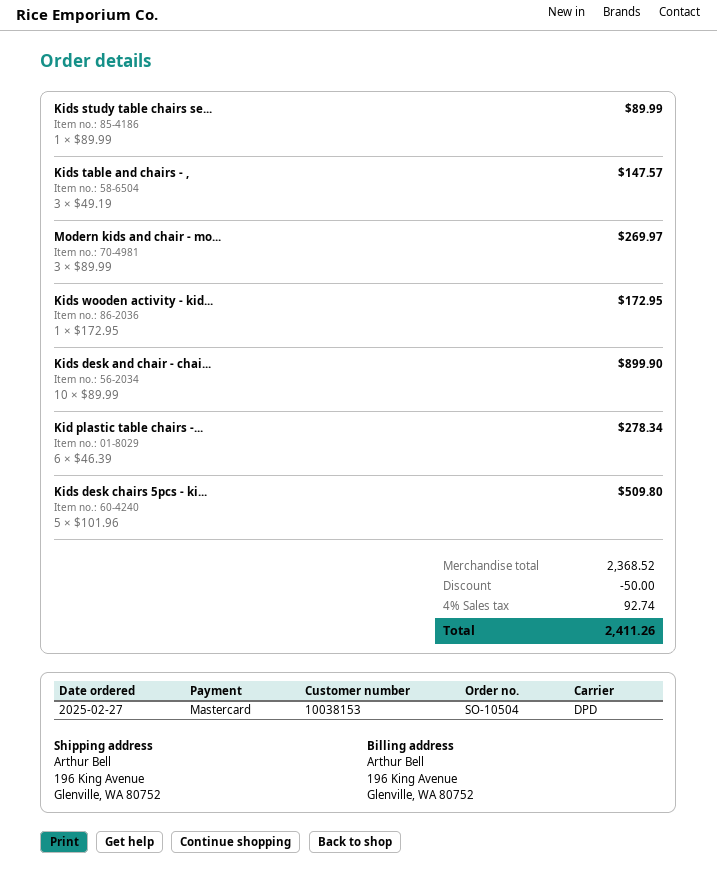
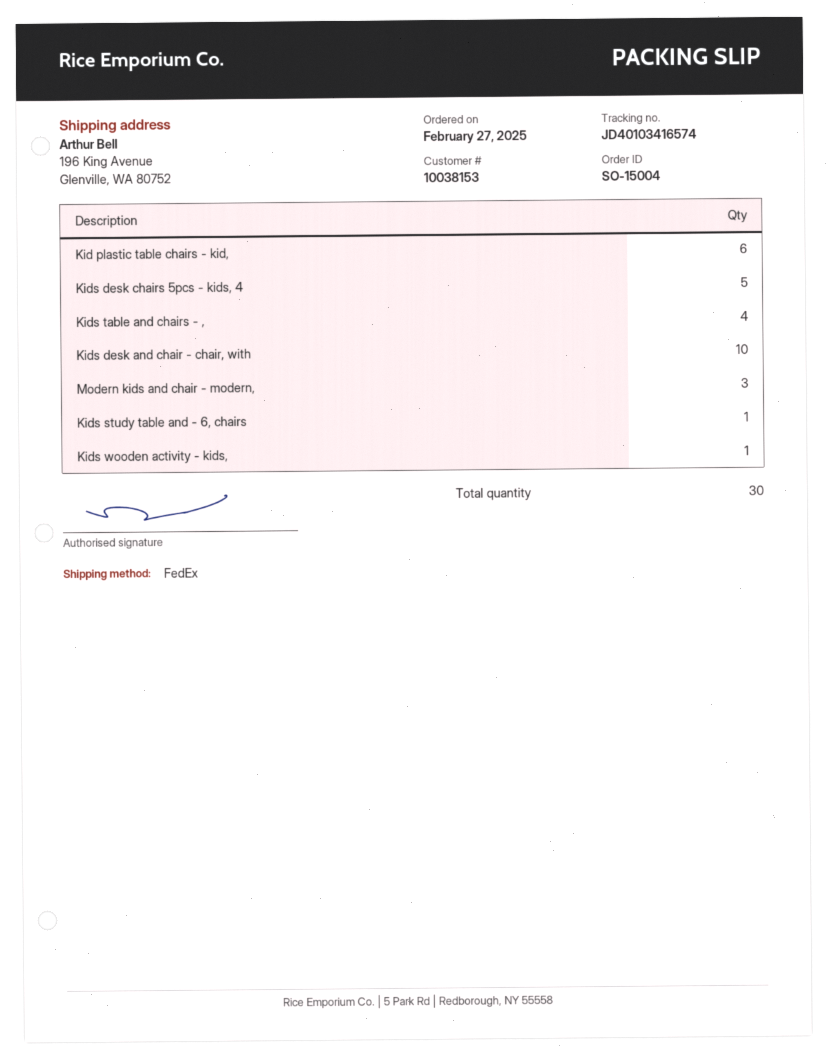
order number: SO-10504 -> SO-15004
shipping method: DPD -> FedEx
Kids study table chairs se...: 1 -> none
Kids table and chairs - ,: 3 -> 4
Kids study table and - 6, chairs: none -> 1

